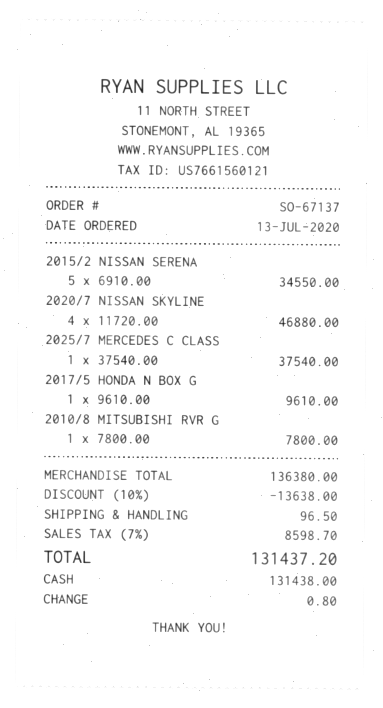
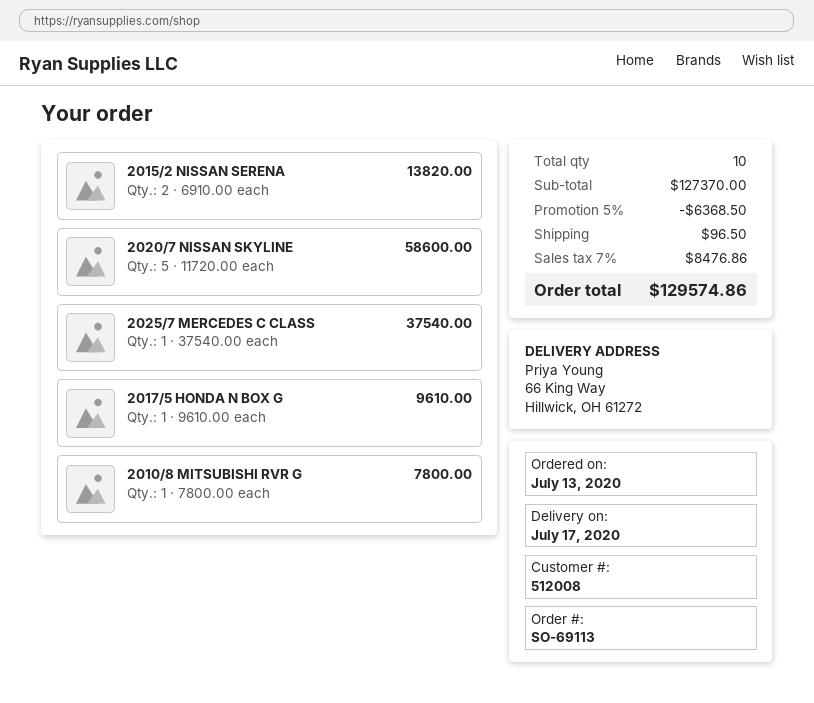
order number: SO-67137 -> SO-69113
2015/2 NISSAN SERENA: 5 x 6910.00 = 34550.00 -> 2 x 6910.00 = 13820.00
2020/7 NISSAN SKYLINE: 4 x 11720.00 = 46880.00 -> 5 x 11720.00 = 58600.00
subtotal: 136380.00 -> 127370.00
discount: 10% = 13638.00 -> 5% = 6368.50
tax: 7% = 8598.70 -> 7% = 8476.86
total: 131437.20 -> 129574.86

